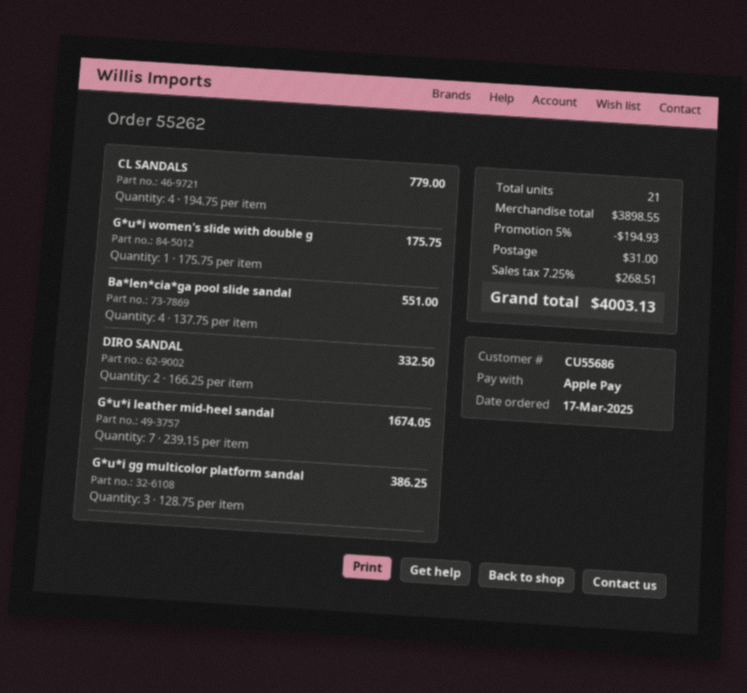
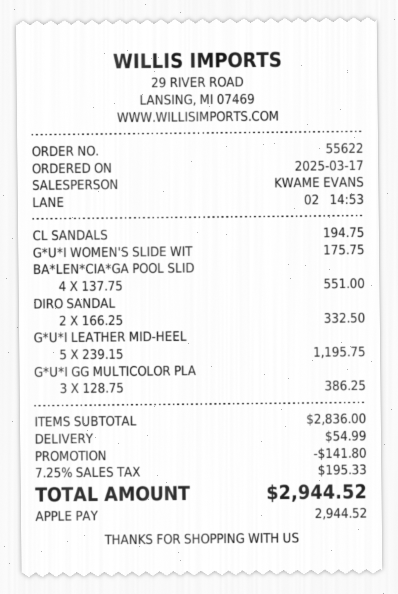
order number: 55262 -> 55622
CL SANDALS: 4 x 194.75 = 779.00 -> 1 x 194.75 = 194.75
G*u*i leather mid-heel sandal: 7 x 239.15 = 1674.05 -> 5 x 239.15 = 1195.75
subtotal: 3898.55 -> 2836.00
discount: 194.93 -> 141.80
shipping: 31.00 -> 54.99
tax: 7.25% = 268.51 -> 7.25% = 195.33
total: 4003.13 -> 2944.52

